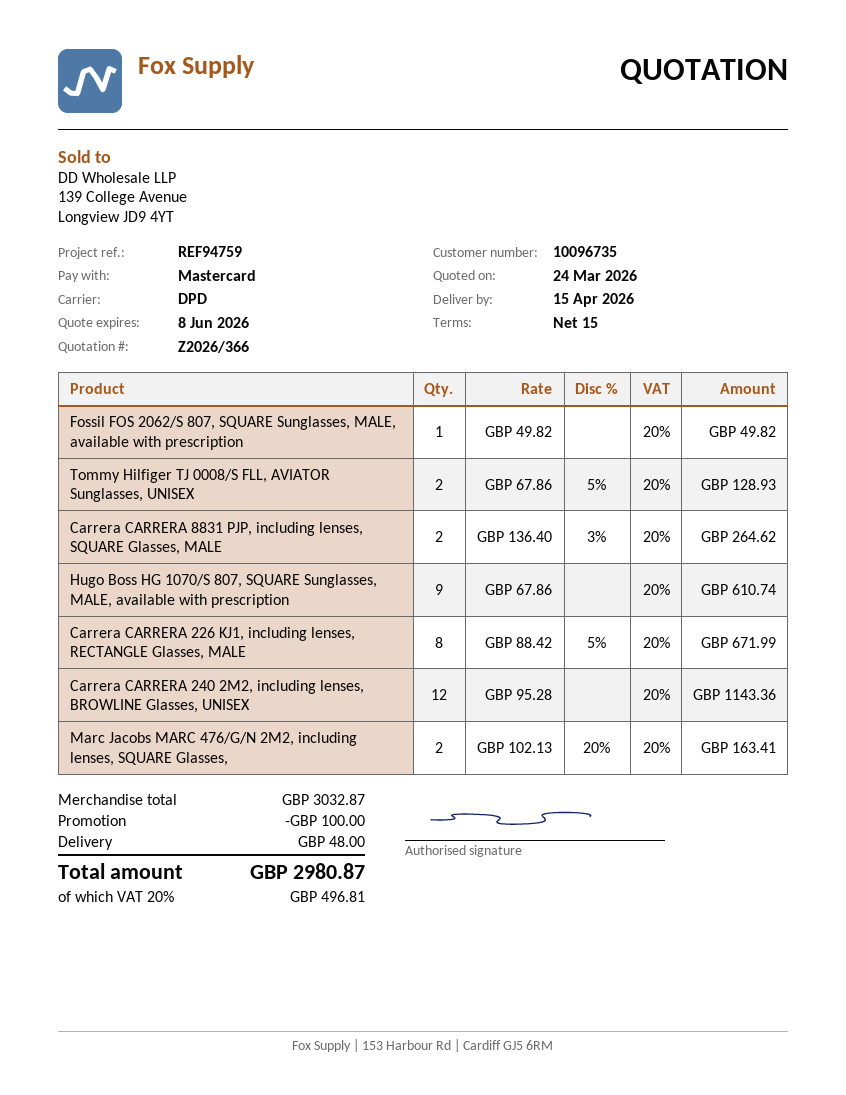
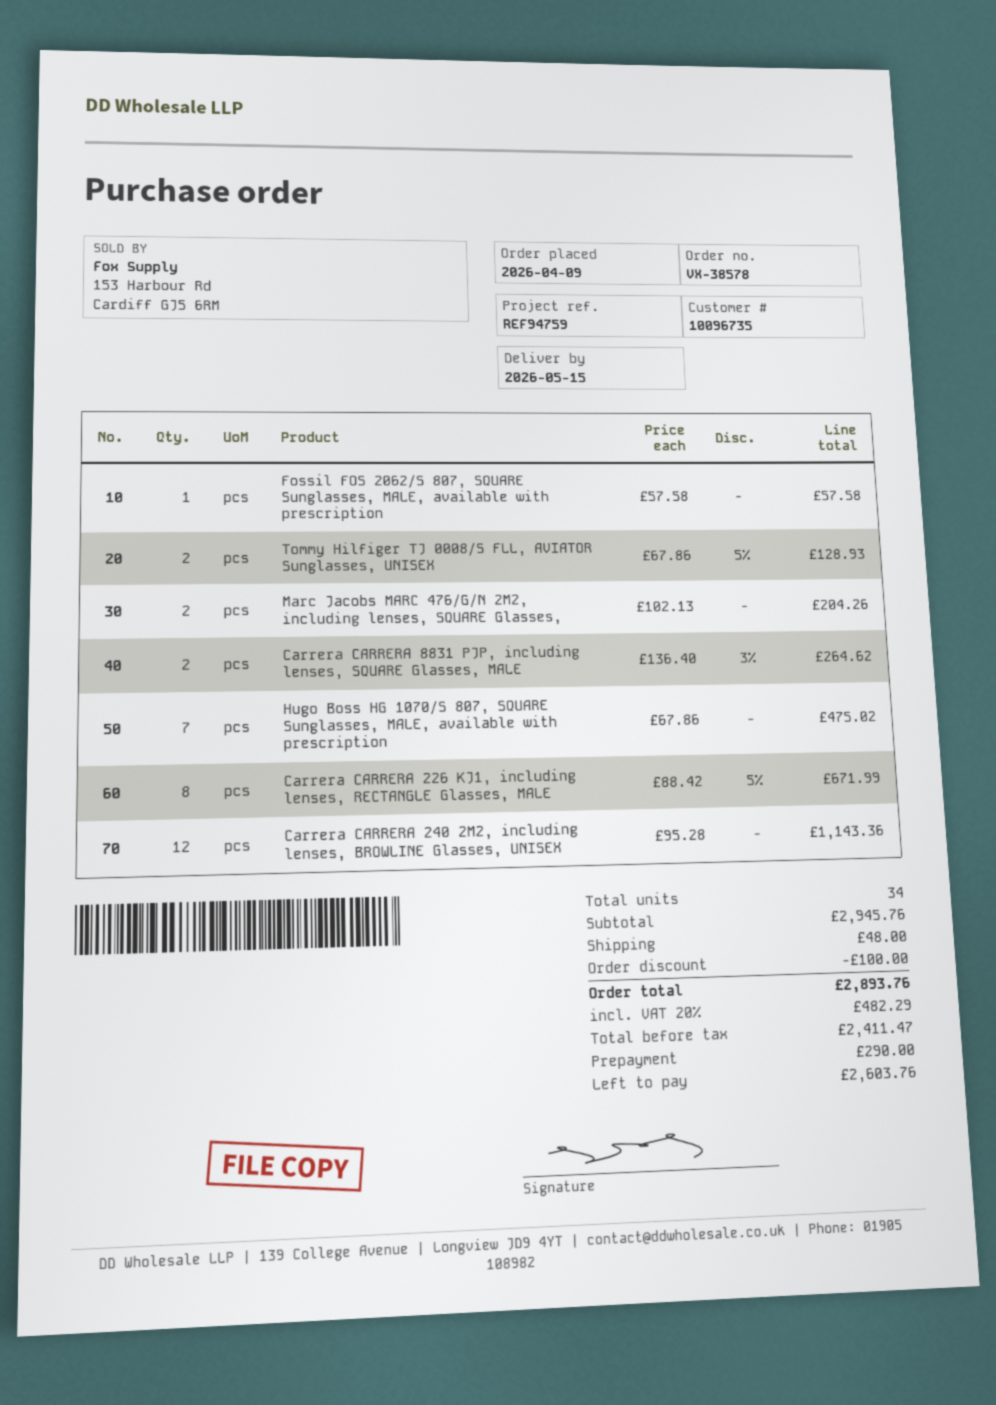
delivery date: 2026-04-15 -> 2026-05-15
Fossil FOS 2062/S 807, SQUARE Sunglasses, MALE, available with prescription: 1 x 49.82 = 49.82 -> 1 x 57.58 = 57.58
Hugo Boss HG 1070/S 807, SQUARE Sunglasses, MALE, available with prescription: 9 x 67.86 = 610.74 -> 7 x 67.86 = 475.02
Marc Jacobs MARC 476/G/N 2M2, including lenses, SQUARE Glasses,: 2 x 102.13 - 20% = 163.41 -> 2 x 102.13 = 204.26
subtotal: 3032.87 -> 2945.76
tax: 20% = 496.81 -> 20% = 482.29
total: 2980.87 -> 2893.76

